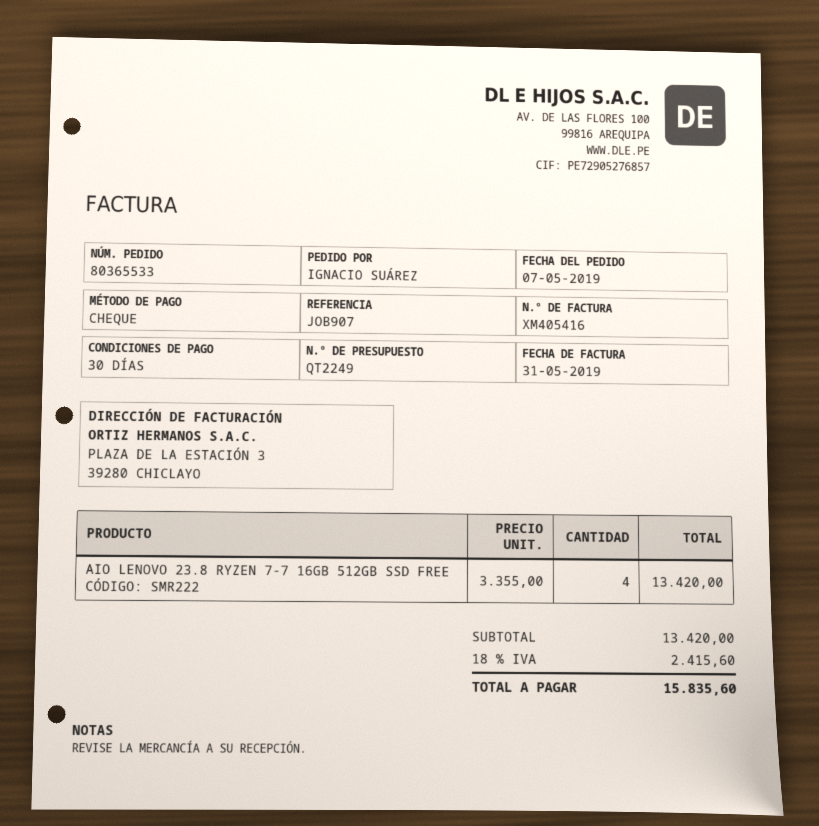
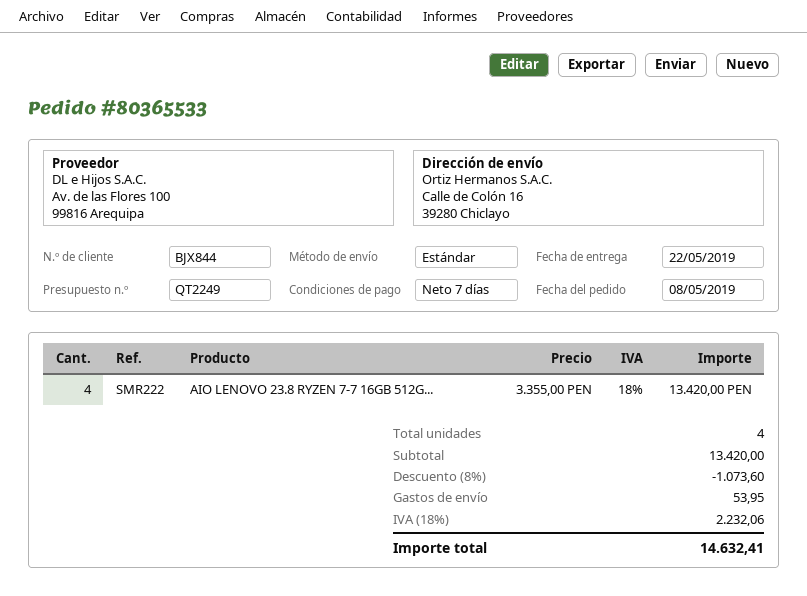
order date: 2019-05-07 -> 2019-05-08
payment terms: 30 days -> 7 days
discount: none -> 8% = 1073.60
shipping: none -> 53.95
tax: 18% = 2415.60 -> 18% = 2232.06
total: 15835.60 -> 14632.41

